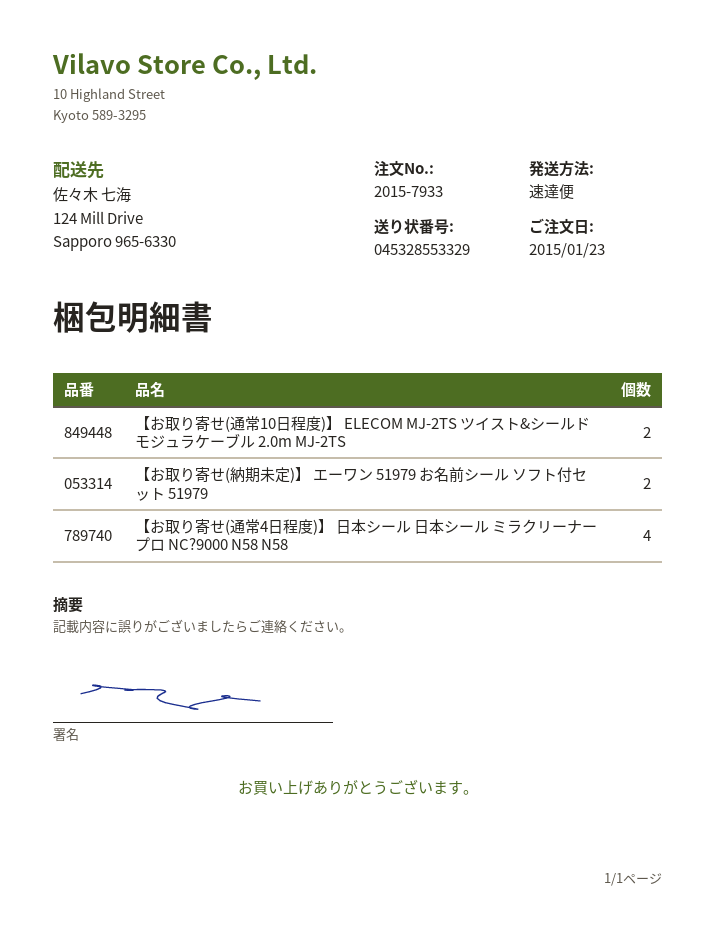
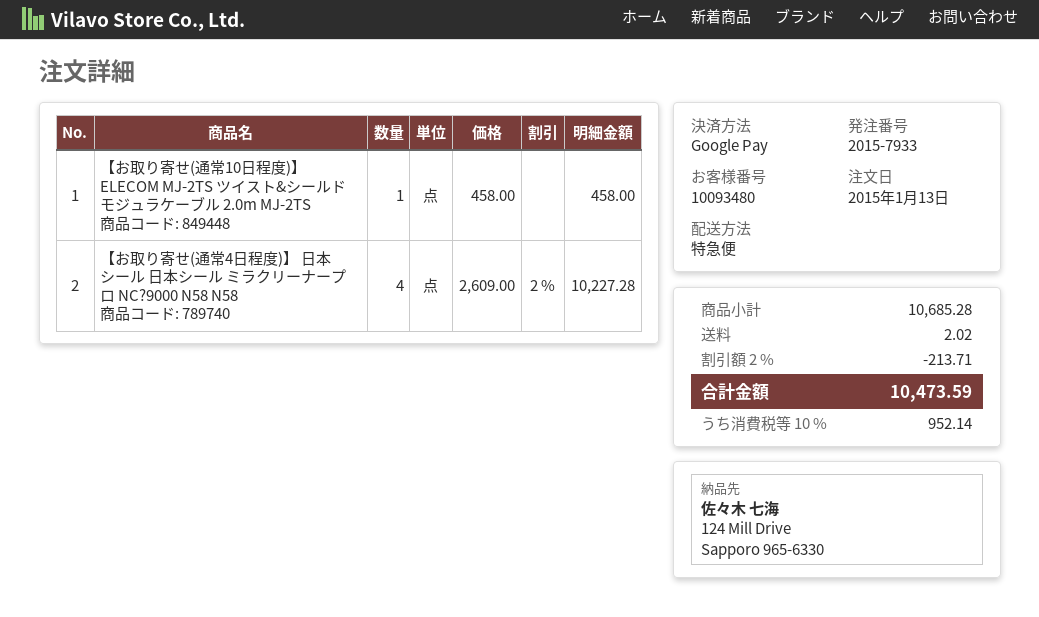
order date: 2015-01-23 -> 2015-01-13
【お取り寄せ(通常10日程度)】 ELECOM MJ-2TS ツイスト&シールドモジュラケーブル 2.0m MJ-2TS: 2 -> 1
【お取り寄せ(納期未定)】 エーワン 51979 お名前シール ソフト付セット 51979: 2 -> none

